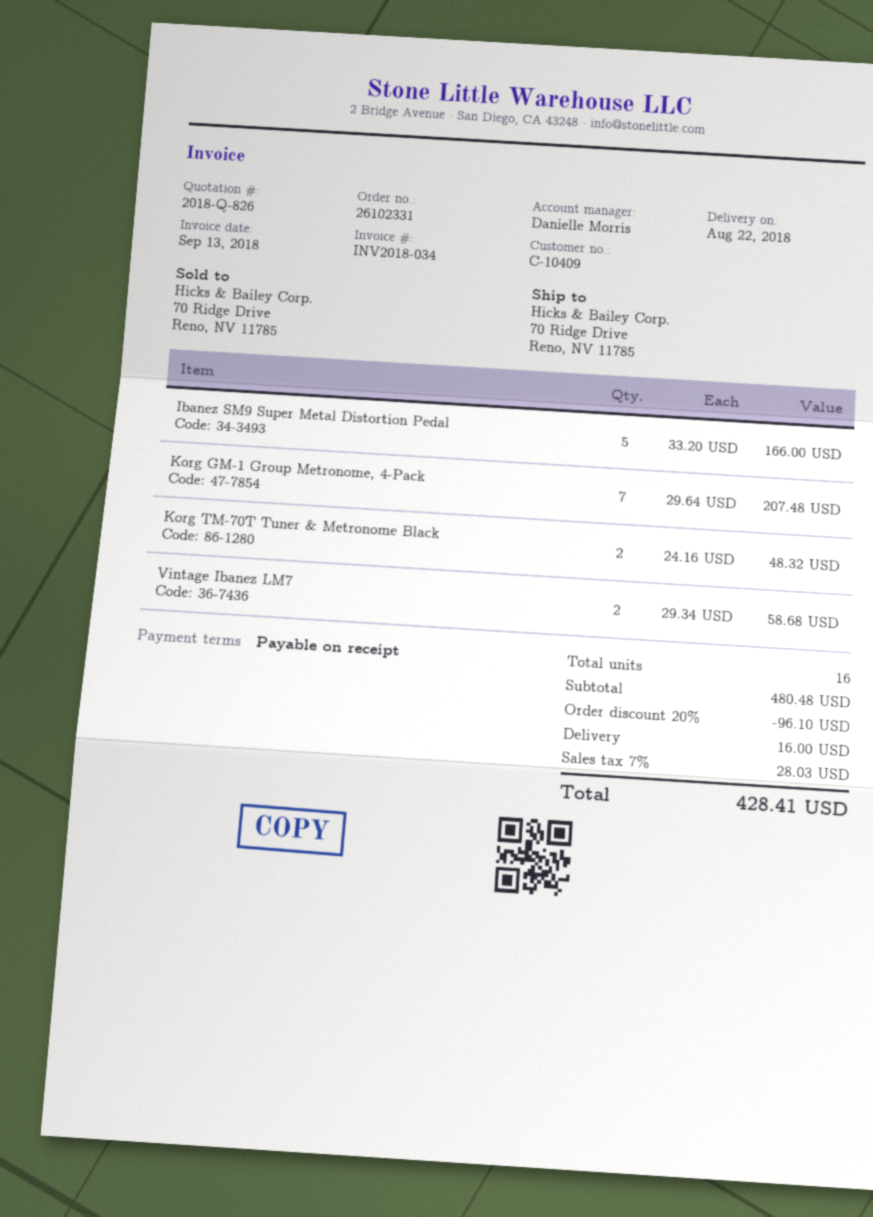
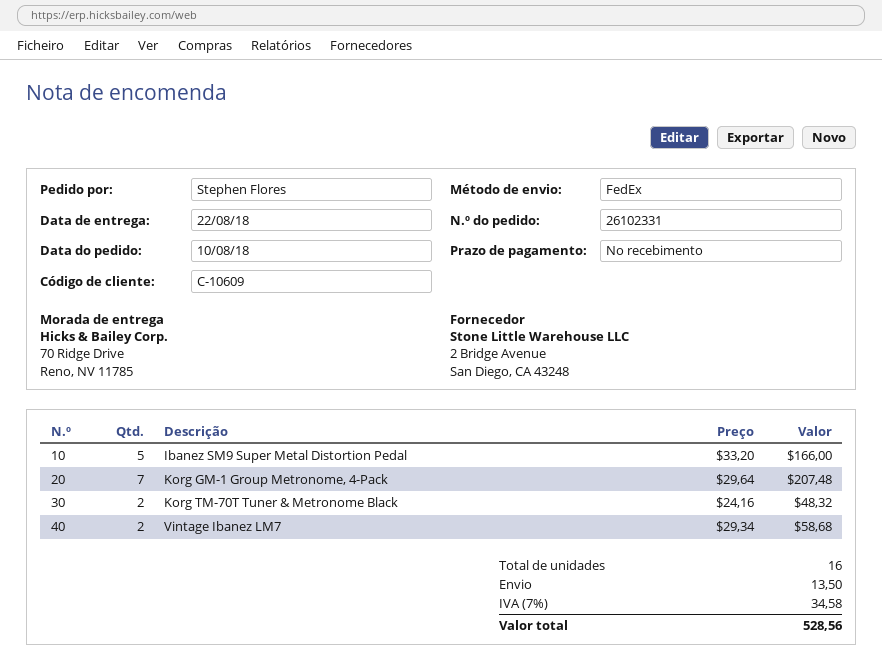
customer number: C-10409 -> C-10609
discount: 20% = 96.10 -> none
shipping: 16.00 -> 13.50
tax: 7% = 28.03 -> 7% = 34.58
total: 428.41 -> 528.56

